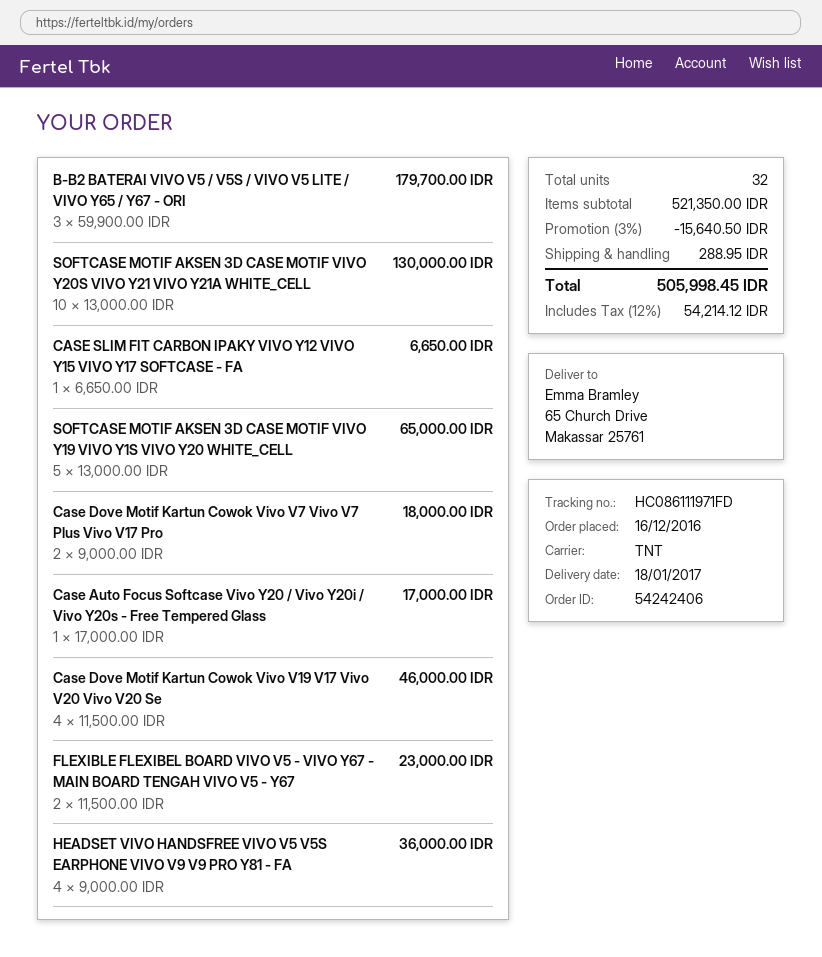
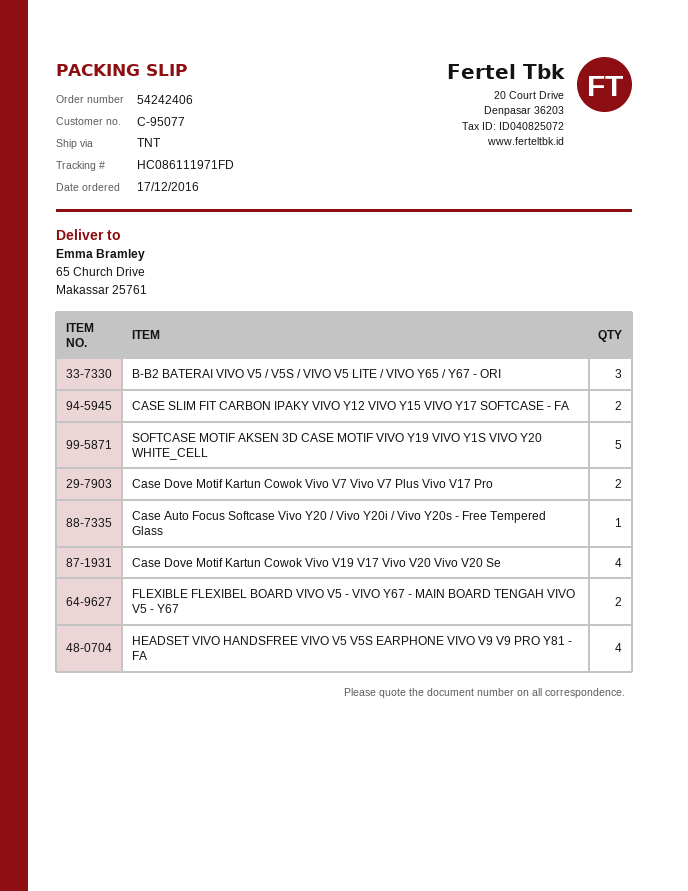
order date: 2016-12-16 -> 2016-12-17
SOFTCASE MOTIF AKSEN 3D CASE MOTIF VIVO Y20S VIVO Y21 VIVO Y21A WHITE_CELL: 10 -> none
CASE SLIM FIT CARBON IPAKY VIVO Y12 VIVO Y15 VIVO Y17 SOFTCASE - FA: 1 -> 2

